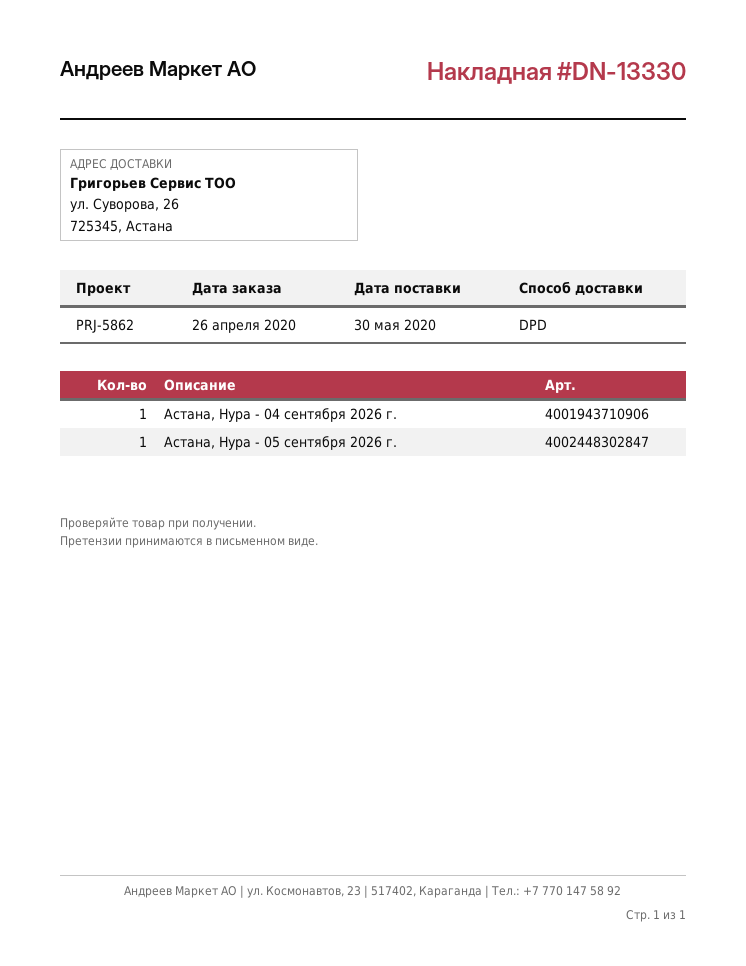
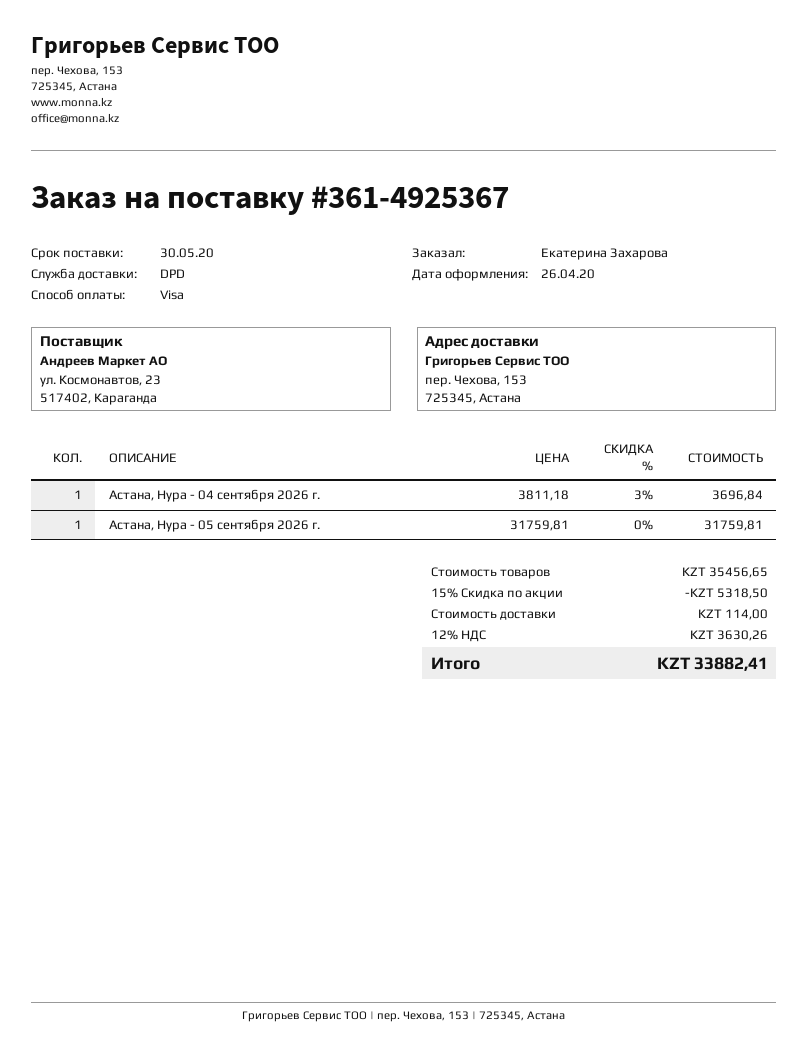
ship to: ул. Суворова, 26, 725345, Астана -> пер. Чехова, 153, 725345, Астана

